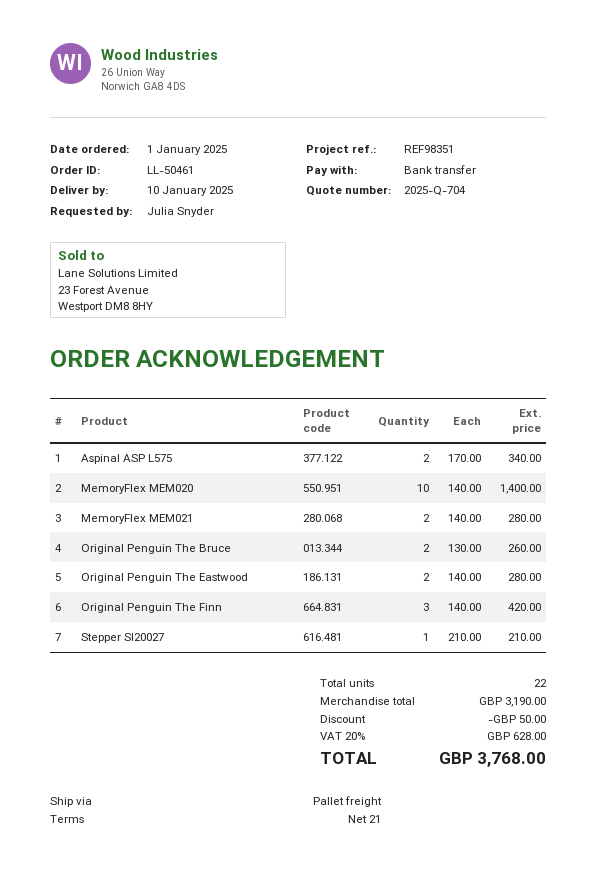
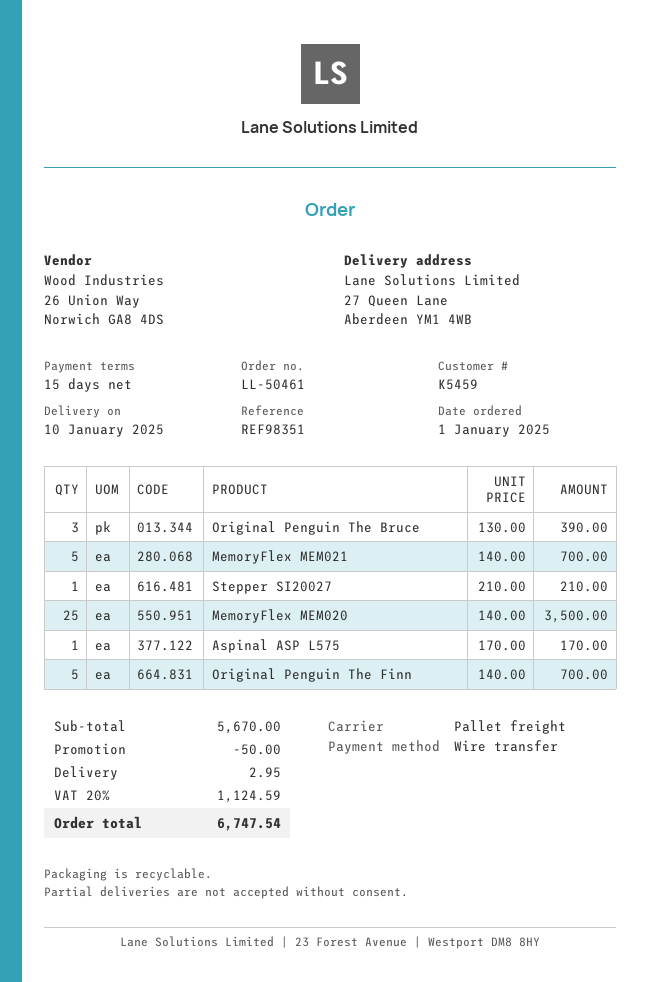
payment terms: 21 days -> 15 days
Aspinal ASP L575: 2 x 170.00 = 340.00 -> 1 x 170.00 = 170.00
MemoryFlex MEM020: 10 x 140.00 = 1400.00 -> 25 x 140.00 = 3500.00
MemoryFlex MEM021: 2 x 140.00 = 280.00 -> 5 x 140.00 = 700.00
Original Penguin The Bruce: 2 x 130.00 = 260.00 -> 3 x 130.00 = 390.00
Original Penguin The Eastwood: 2 x 140.00 = 280.00 -> none
Original Penguin The Finn: 3 x 140.00 = 420.00 -> 5 x 140.00 = 700.00
subtotal: 3190.00 -> 5670.00
shipping: none -> 2.95
tax: 20% = 628.00 -> 20% = 1124.59
total: 3768.00 -> 6747.54

